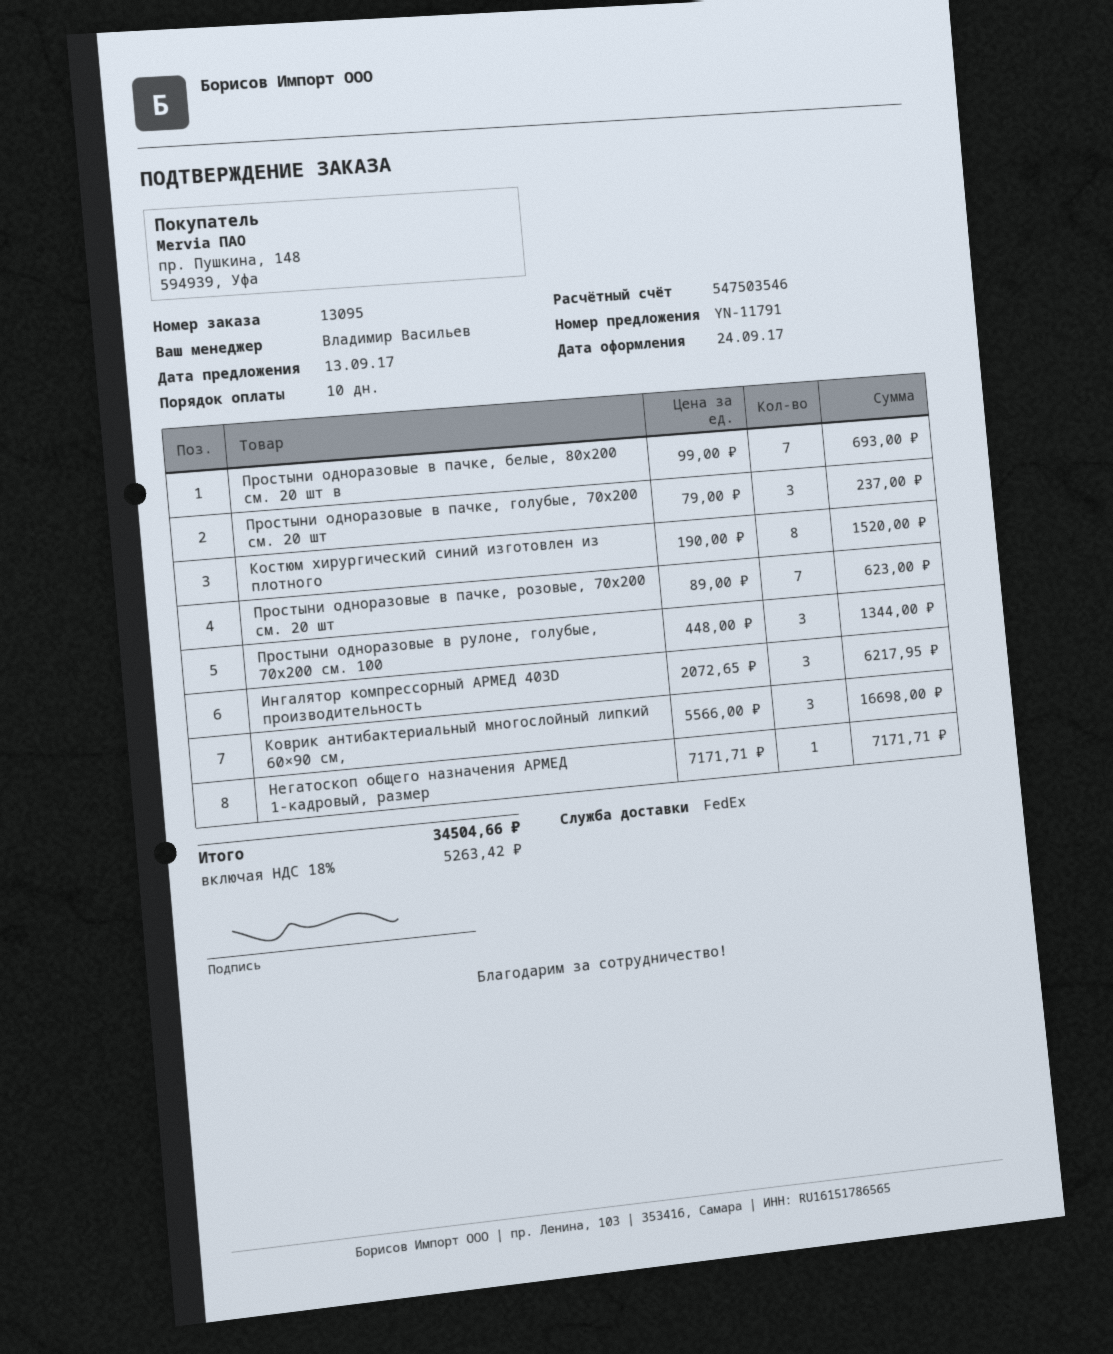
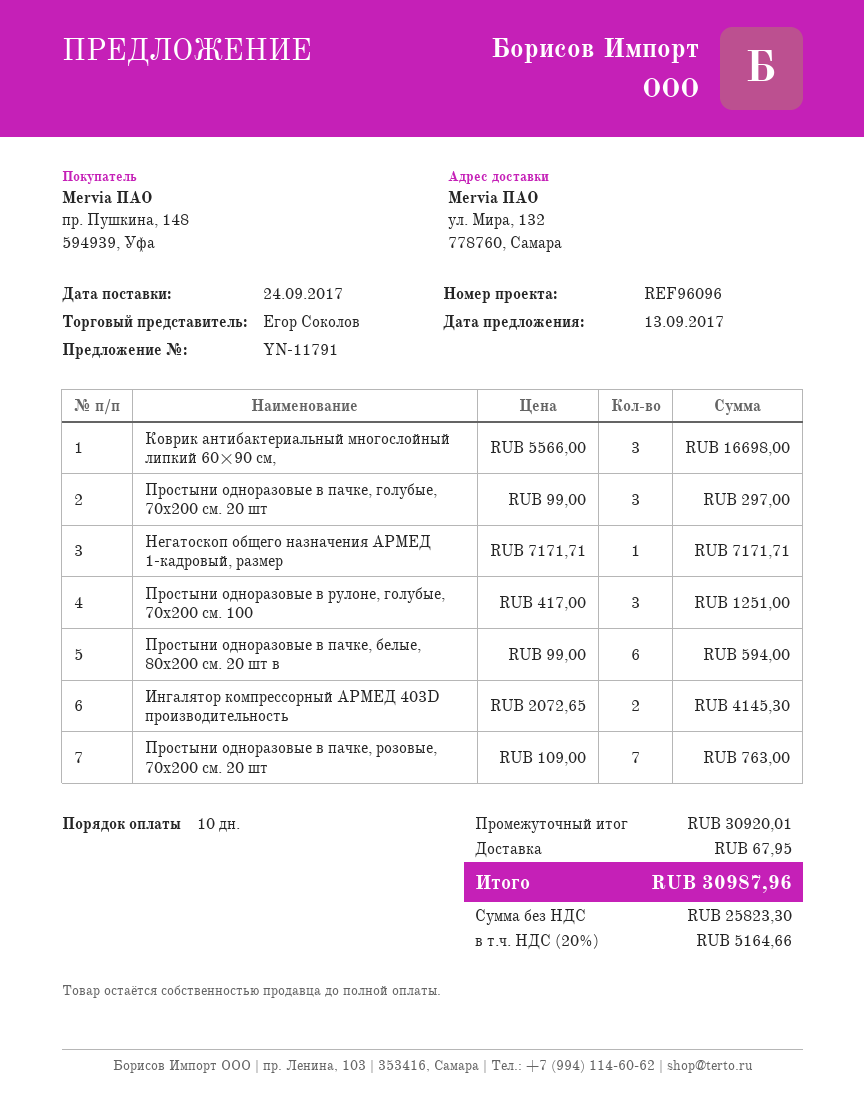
sales rep: Владимир Васильев -> Егор Соколов
Простыни одноразовые в пачке, белые, 80х200 см. 20 шт в: 7 x 99.00 = 693.00 -> 6 x 99.00 = 594.00
Простыни одноразовые в пачке, голубые, 70х200 см. 20 шт: 3 x 79.00 = 237.00 -> 3 x 99.00 = 297.00
Костюм хирургический синий изготовлен из плотного: 8 x 190.00 = 1520.00 -> none
Простыни одноразовые в пачке, розовые, 70х200 см. 20 шт: 7 x 89.00 = 623.00 -> 7 x 109.00 = 763.00
Простыни одноразовые в рулоне, голубые, 70х200 см. 100: 3 x 448.00 = 1344.00 -> 3 x 417.00 = 1251.00
Ингалятор компрессорный АРМЕД 403D производительность: 3 x 2072.65 = 6217.95 -> 2 x 2072.65 = 4145.30
shipping: none -> 67.95
tax: 18% = 5263.42 -> 20% = 5164.66
total: 34504.66 -> 30987.96

